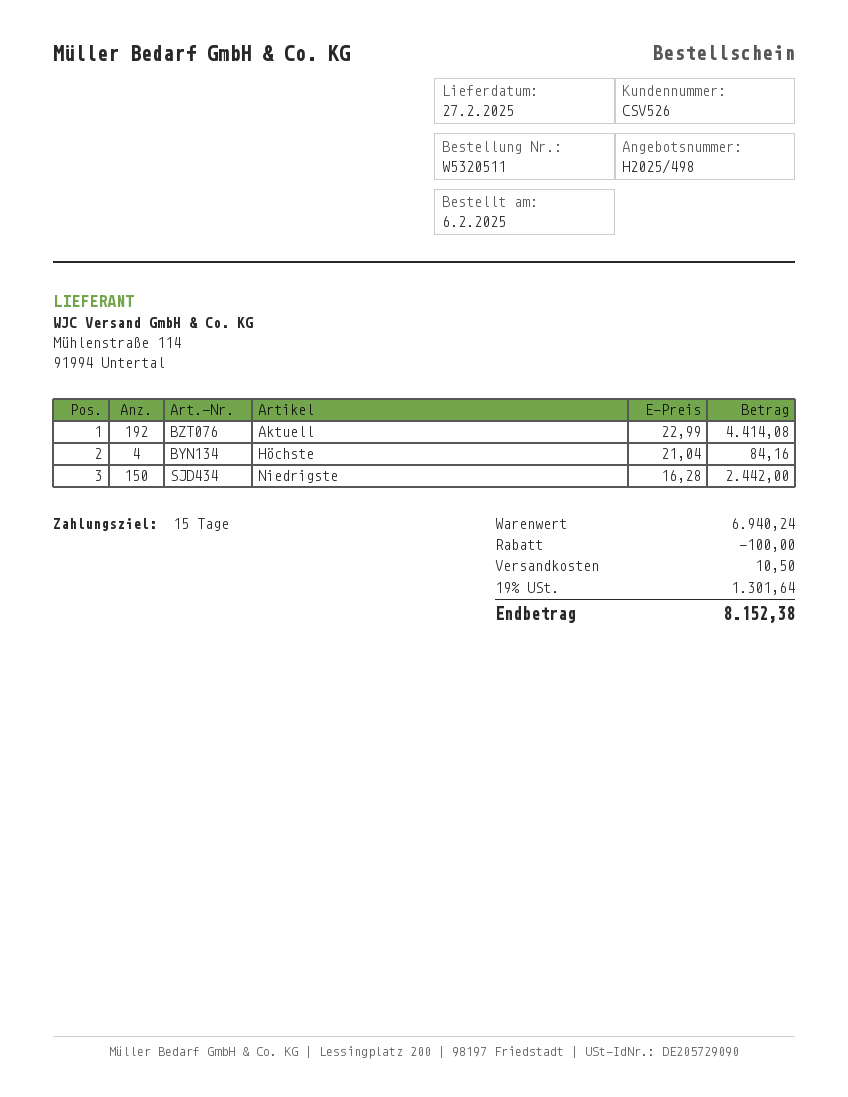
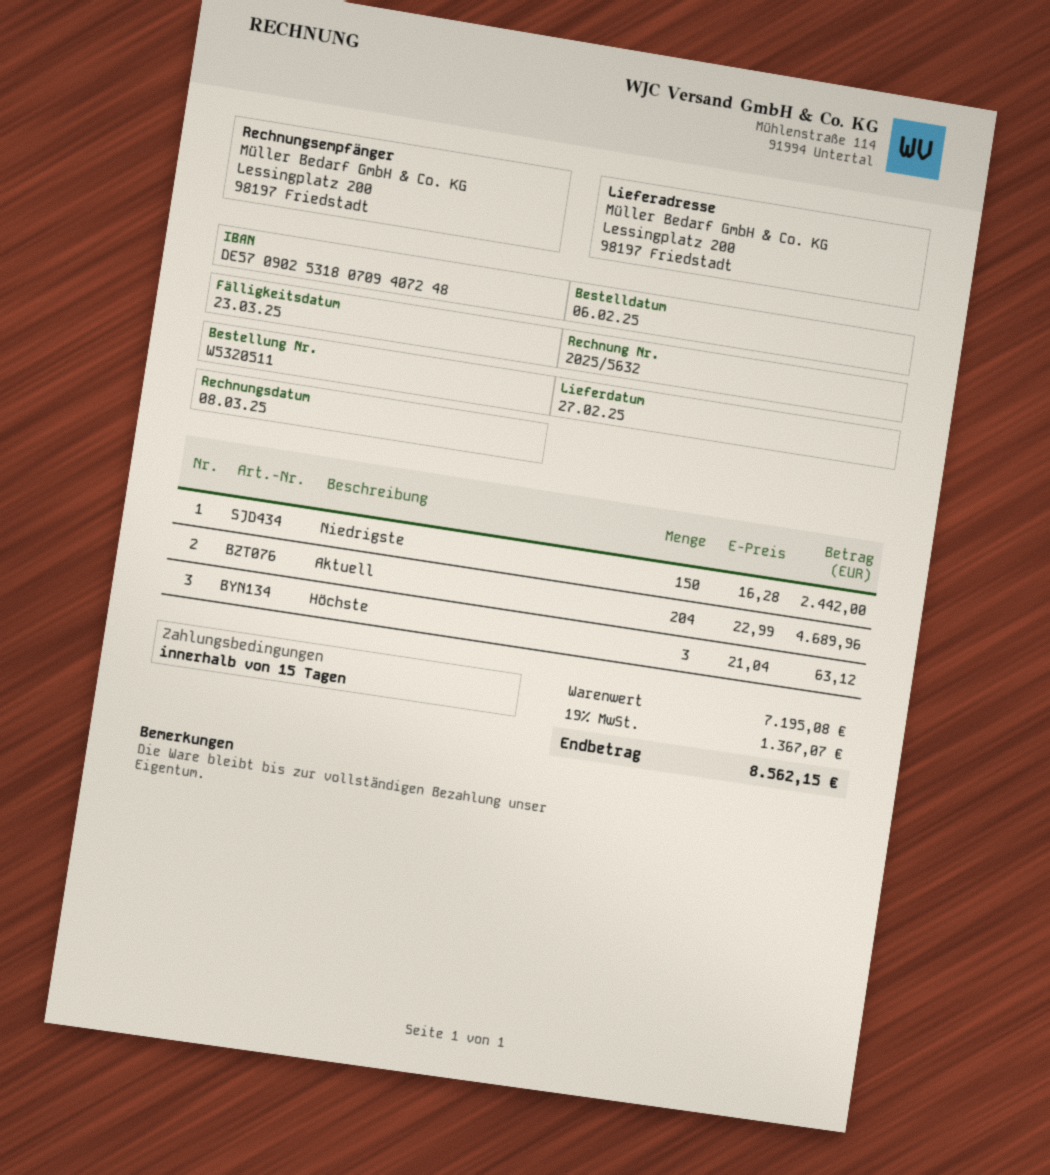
Aktuell: 192 x 22.99 = 4414.08 -> 204 x 22.99 = 4689.96
Höchste: 4 x 21.04 = 84.16 -> 3 x 21.04 = 63.12
subtotal: 6940.24 -> 7195.08
discount: 100.00 -> none
shipping: 10.50 -> none
tax: 19% = 1301.64 -> 19% = 1367.07
total: 8152.38 -> 8562.15

